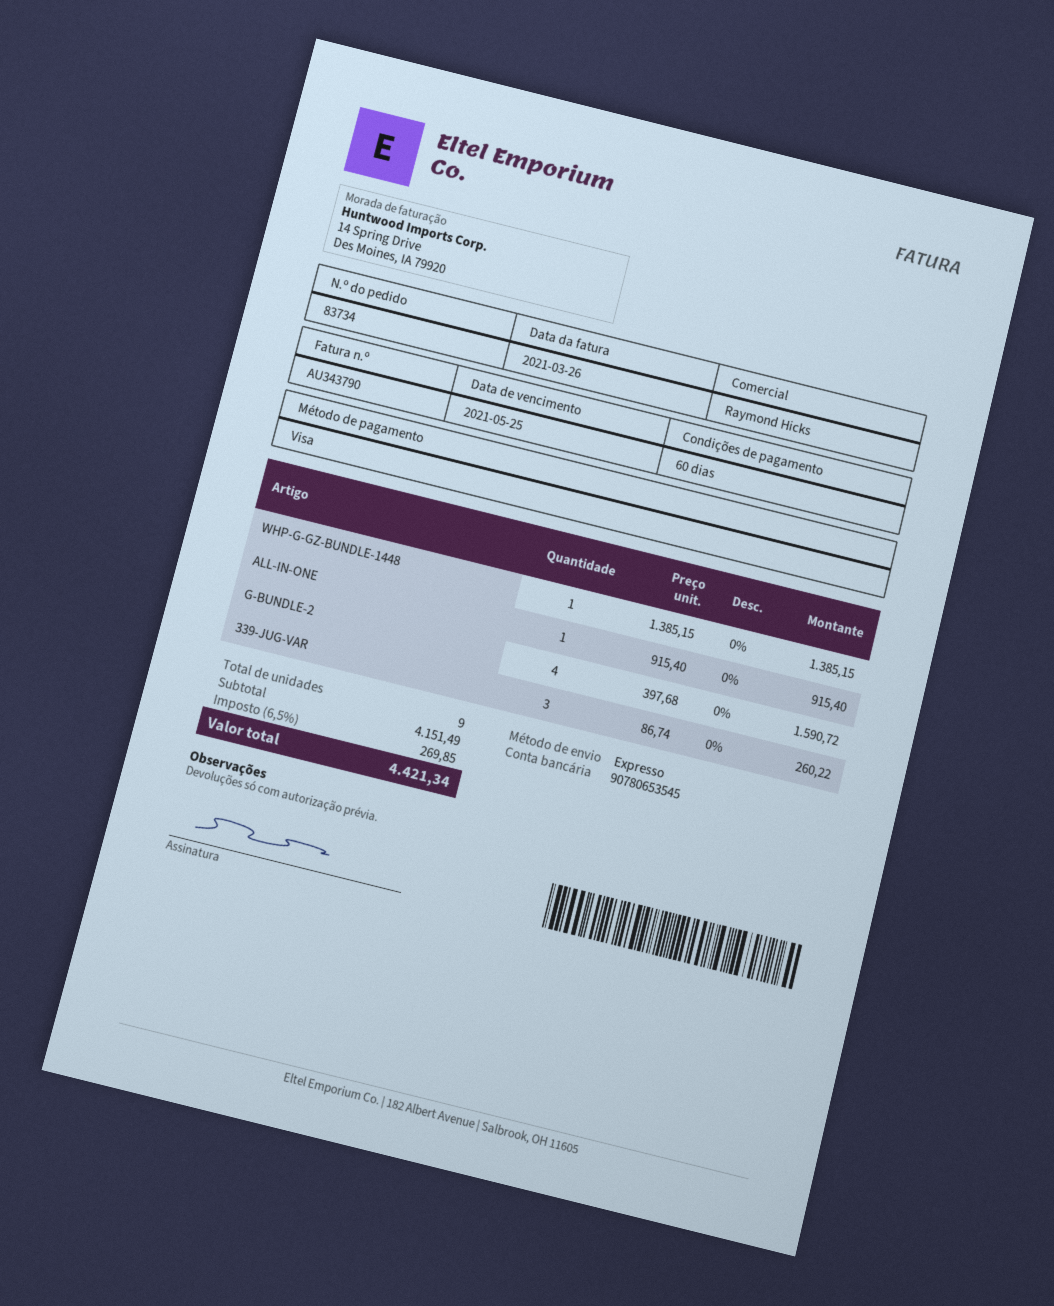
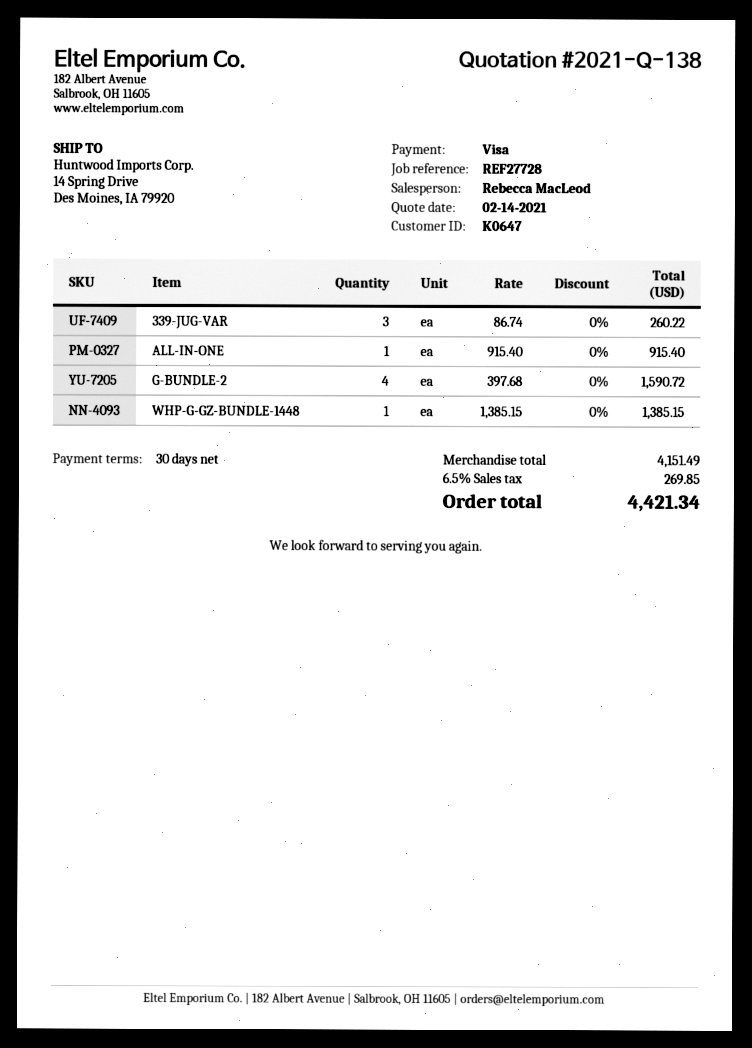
payment terms: 60 days -> 30 days
sales rep: Raymond Hicks -> Rebecca MacLeod

